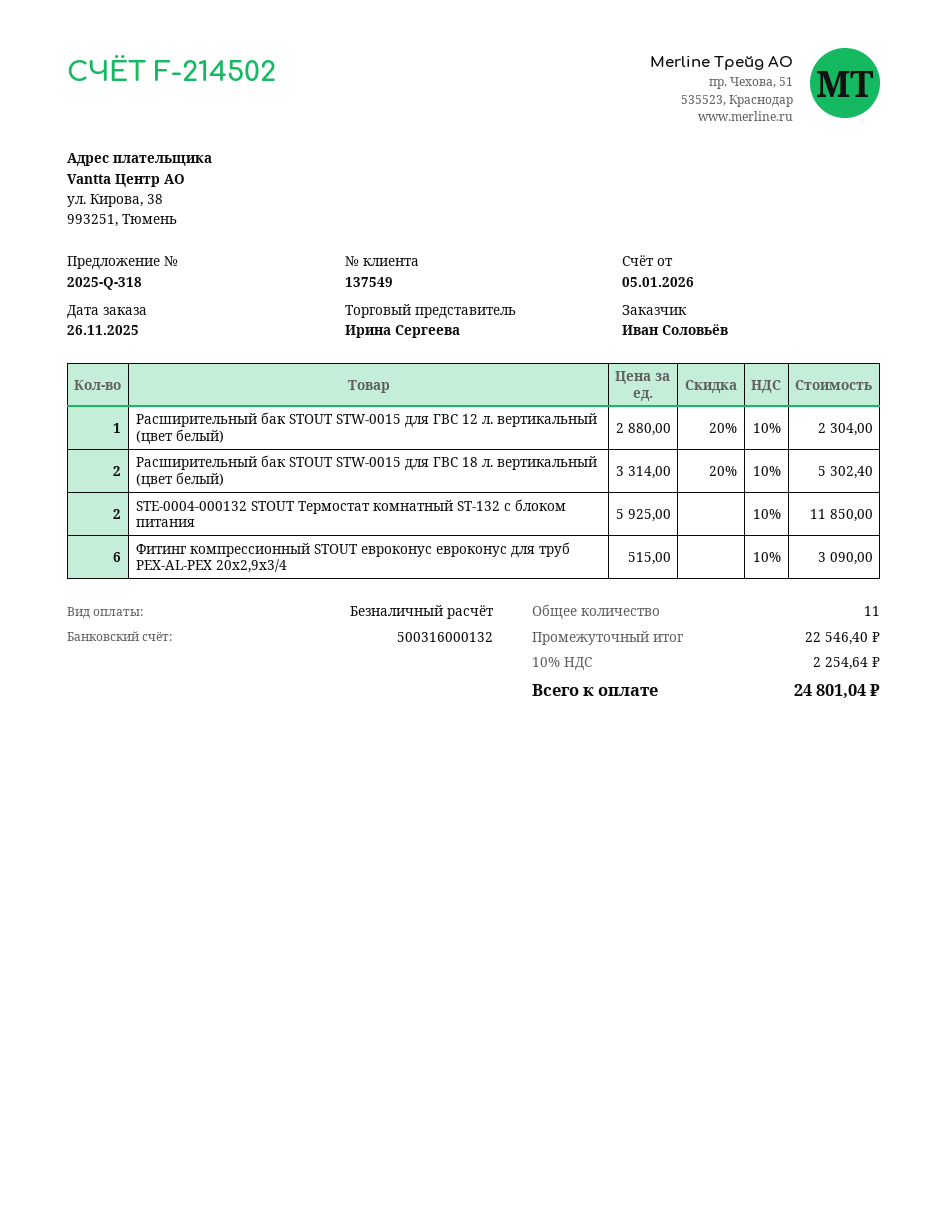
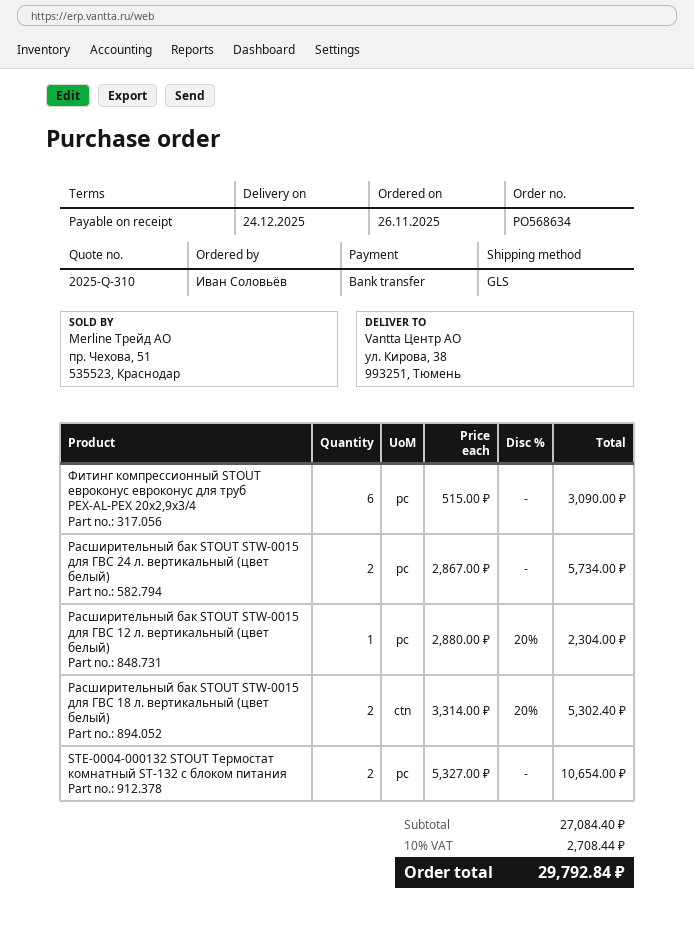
quote number: 2025-Q-318 -> 2025-Q-310
STE-0004-000132 STOUT Термостат комнатный ST-132 с блоком питания: 2 x 5925.00 = 11850.00 -> 2 x 5327.00 = 10654.00
Расширительный бак STOUT STW-0015 для ГВС 24 л. вертикальный (цвет белый): none -> 2 x 2867.00 = 5734.00
subtotal: 22546.40 -> 27084.40
tax: 10% = 2254.64 -> 10% = 2708.44
total: 24801.04 -> 29792.84

